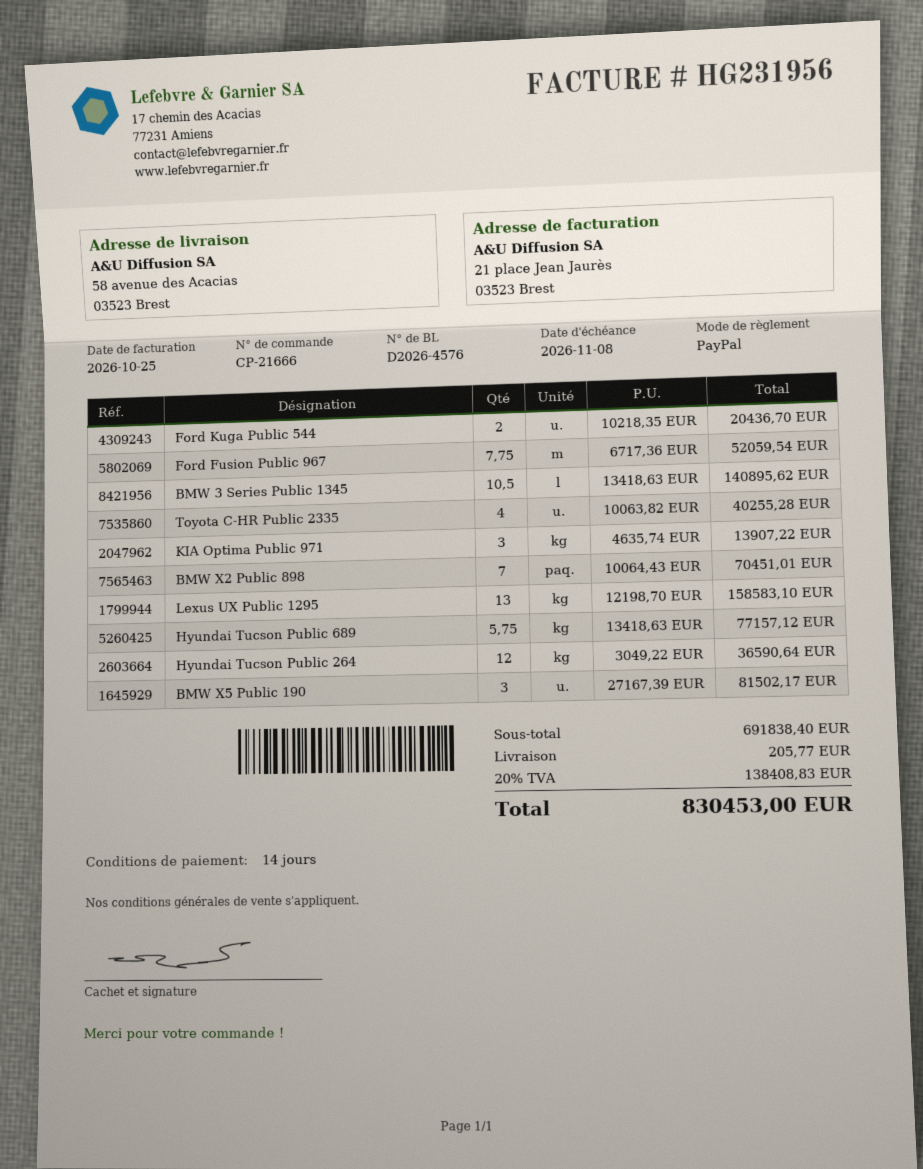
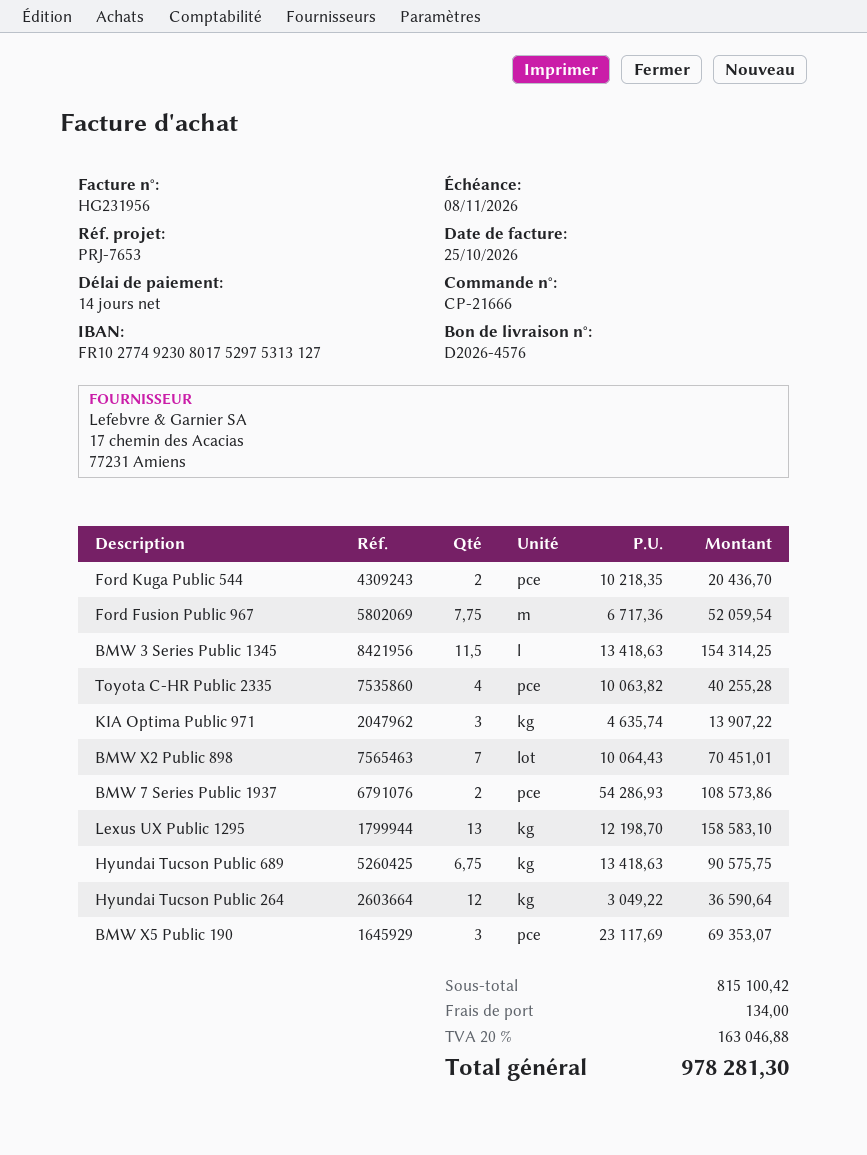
BMW 3 Series Public 1345: 10.5 x 13418.63 = 140895.62 -> 11.5 x 13418.63 = 154314.25
Hyundai Tucson Public 689: 5.75 x 13418.63 = 77157.12 -> 6.75 x 13418.63 = 90575.75
BMW X5 Public 190: 3 x 27167.39 = 81502.17 -> 3 x 23117.69 = 69353.07
BMW 7 Series Public 1937: none -> 2 x 54286.93 = 108573.86
subtotal: 691838.40 -> 815100.42
shipping: 205.77 -> 134.00
tax: 20% = 138408.83 -> 20% = 163046.88
total: 830453.00 -> 978281.30

